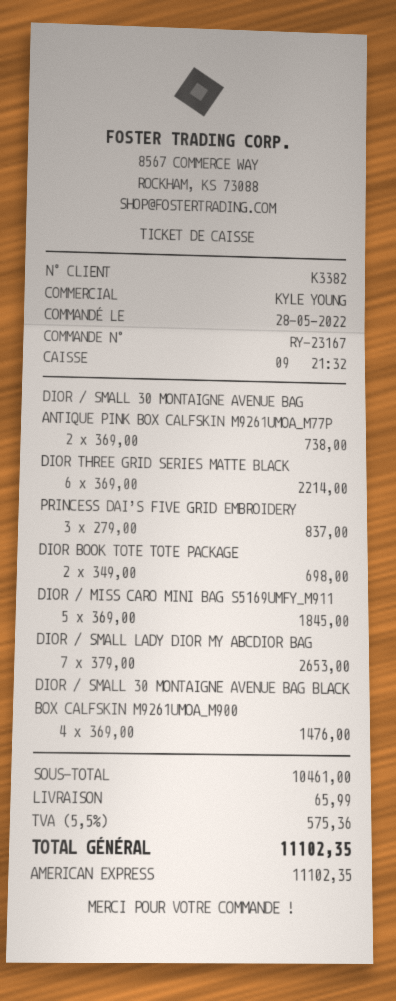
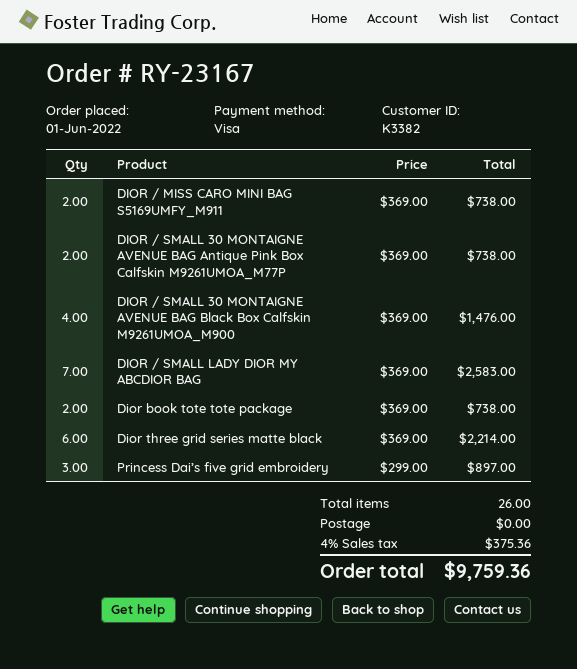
order date: 2022-05-28 -> 2022-06-01
payment method: American Express -> Visa
PRINCESS DAI’S FIVE GRID EMBROIDERY: 3 x 279.00 = 837.00 -> 3 x 299.00 = 897.00
DIOR BOOK TOTE TOTE PACKAGE: 2 x 349.00 = 698.00 -> 2 x 369.00 = 738.00
DIOR / MISS CARO MINI BAG S5169UMFY_M911: 5 x 369.00 = 1845.00 -> 2 x 369.00 = 738.00
DIOR / SMALL LADY DIOR MY ABCDIOR BAG: 7 x 379.00 = 2653.00 -> 7 x 369.00 = 2583.00
shipping: 65.99 -> 0.00
tax: 5.5% = 575.36 -> 4% = 375.36
total: 11102.35 -> 9759.36

